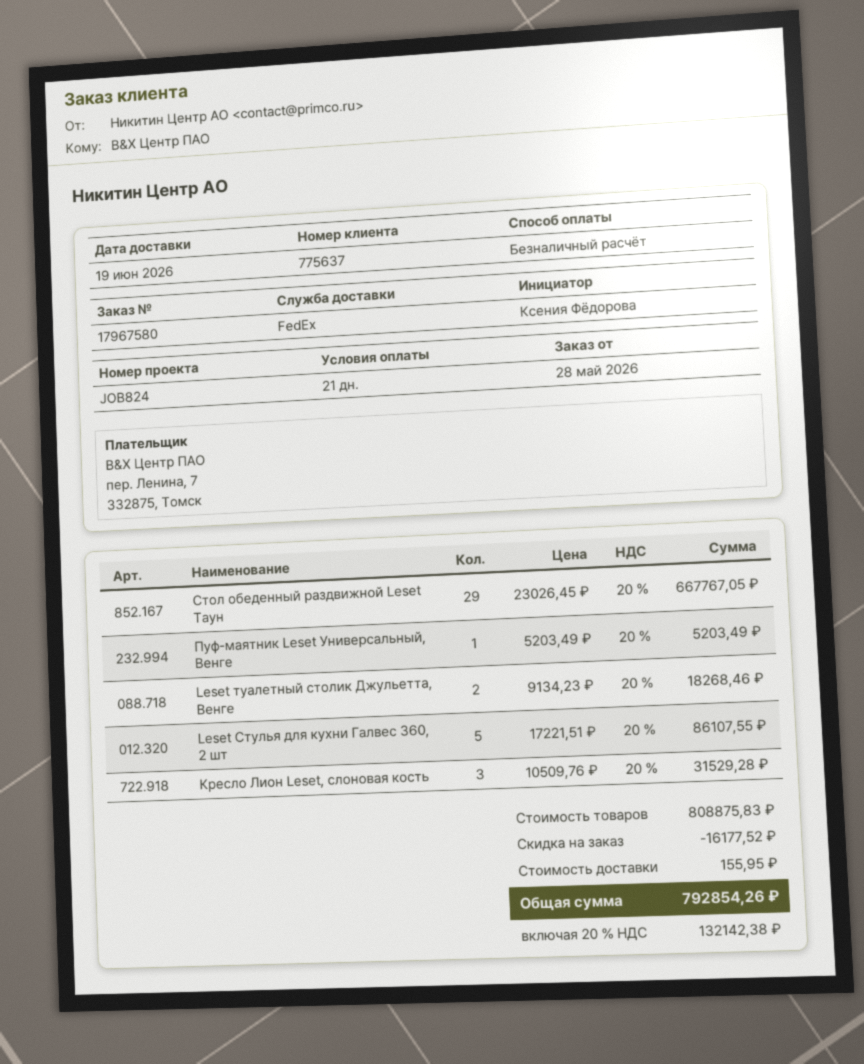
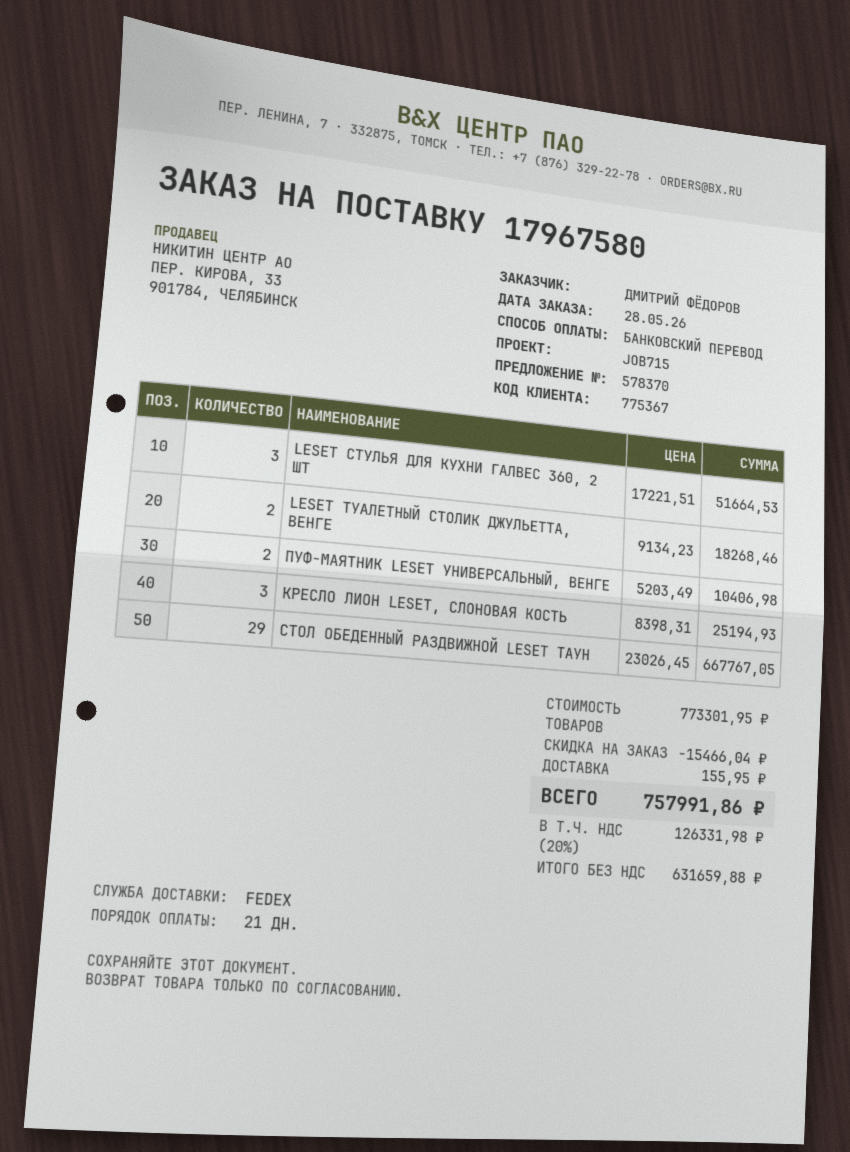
customer number: 775637 -> 775367
reference: JOB824 -> JOB715
ordered by: Ксения Фёдорова -> ДМИТРИЙ ФЁДОРОВ
Пуф-маятник Leset Универсальный, Венге: 1 x 5203.49 = 5203.49 -> 2 x 5203.49 = 10406.98
Leset Стулья для кухни Галвес 360, 2 шт: 5 x 17221.51 = 86107.55 -> 3 x 17221.51 = 51664.53
Кресло Лион Leset, слоновая кость: 3 x 10509.76 = 31529.28 -> 3 x 8398.31 = 25194.93
subtotal: 808875.83 -> 773301.95
discount: 16177.52 -> 15466.04
tax: 20% = 132142.38 -> 20% = 126331.98
total: 792854.26 -> 757991.86

